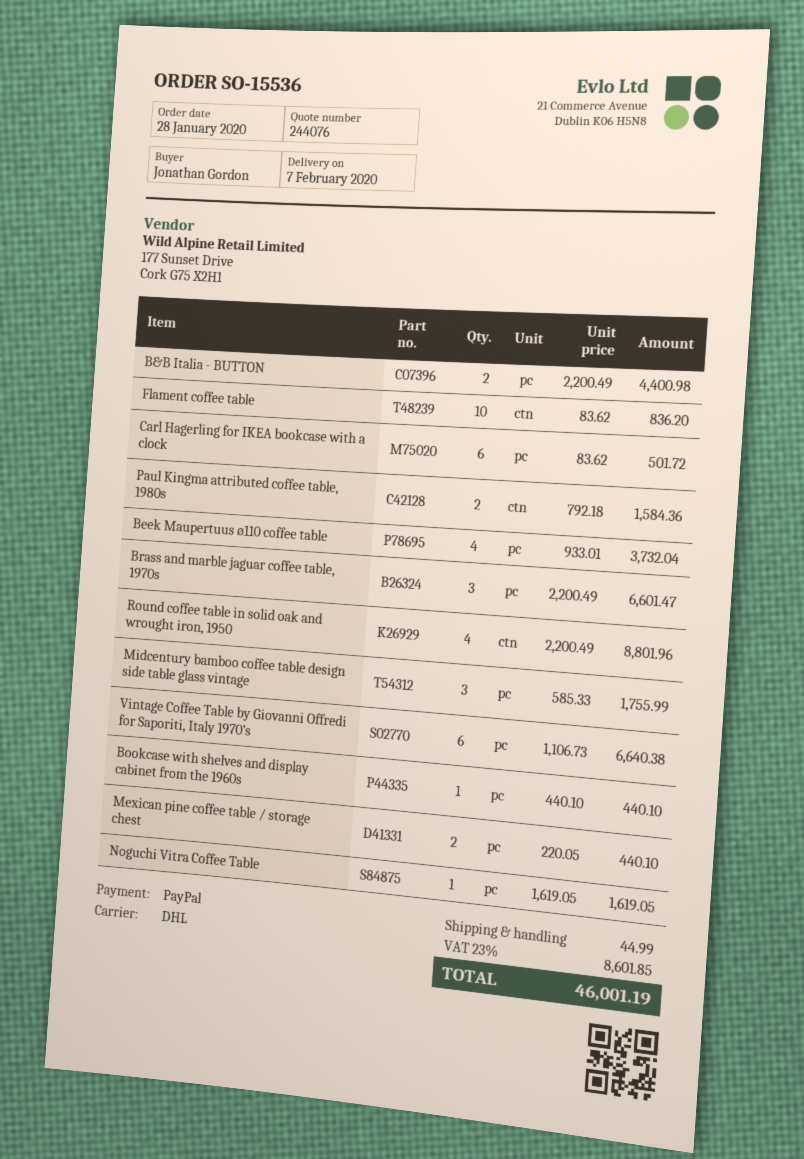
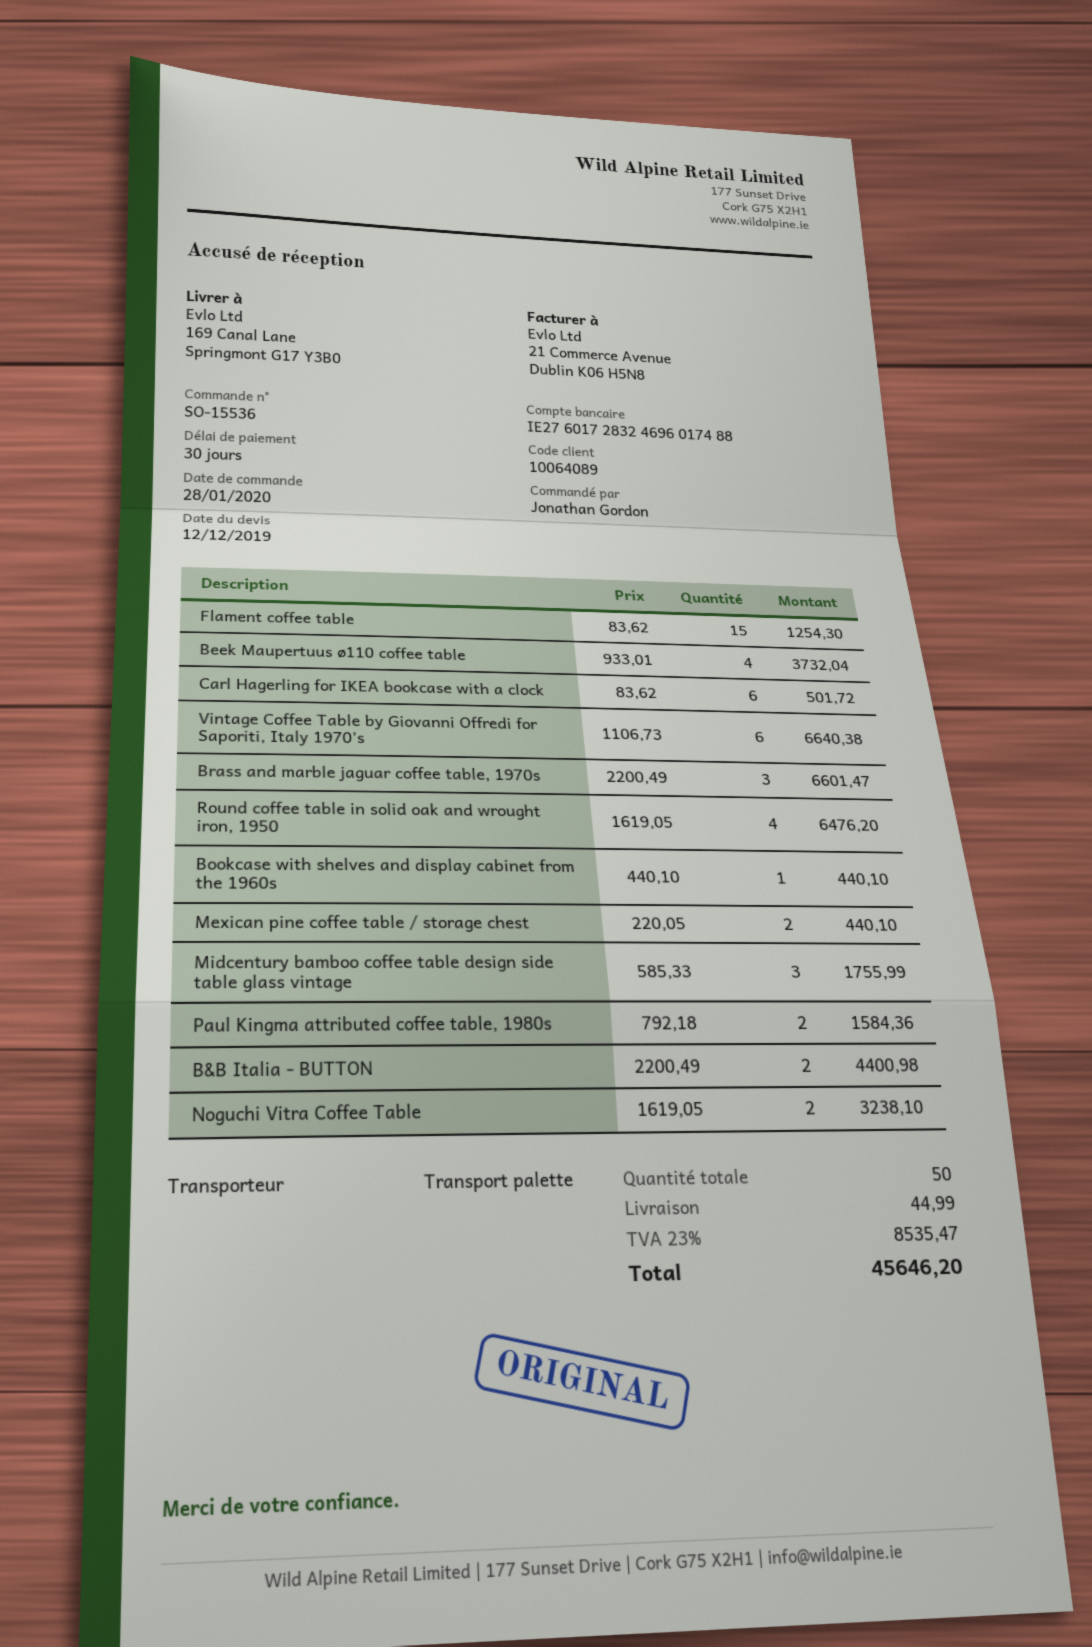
shipping method: DHL -> pallet freight
Flament coffee table: 10 x 83.62 = 836.20 -> 15 x 83.62 = 1254.30
Round coffee table in solid oak and wrought iron, 1950: 4 x 2200.49 = 8801.96 -> 4 x 1619.05 = 6476.20
Noguchi Vitra Coffee Table: 1 x 1619.05 = 1619.05 -> 2 x 1619.05 = 3238.10
tax: 23% = 8601.85 -> 23% = 8535.47
total: 46001.19 -> 45646.20

